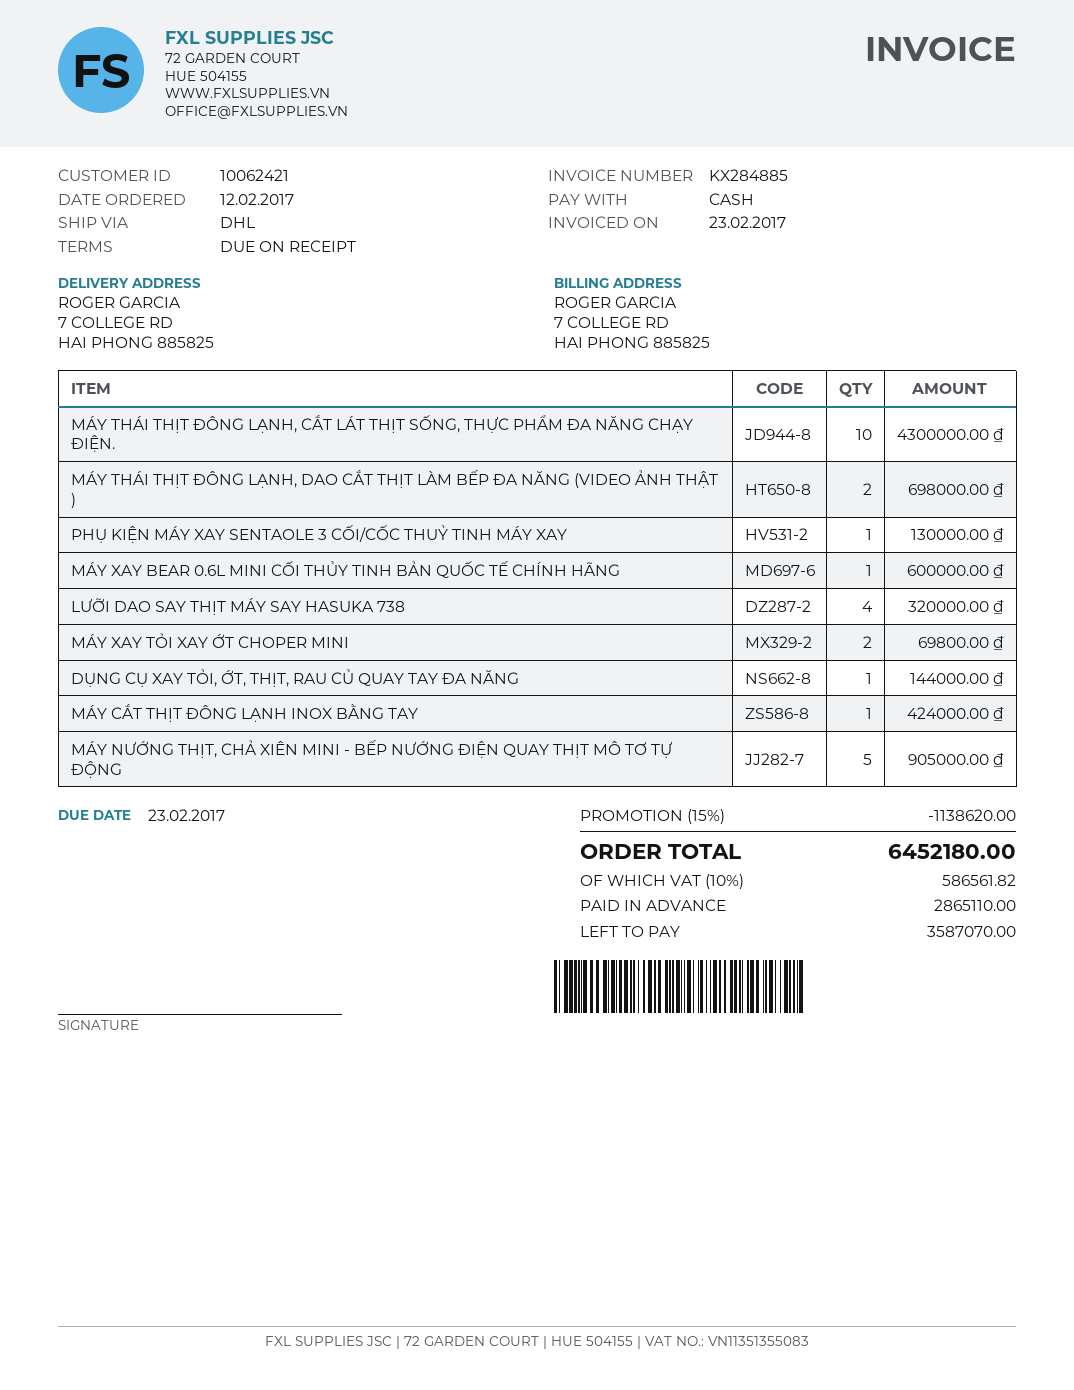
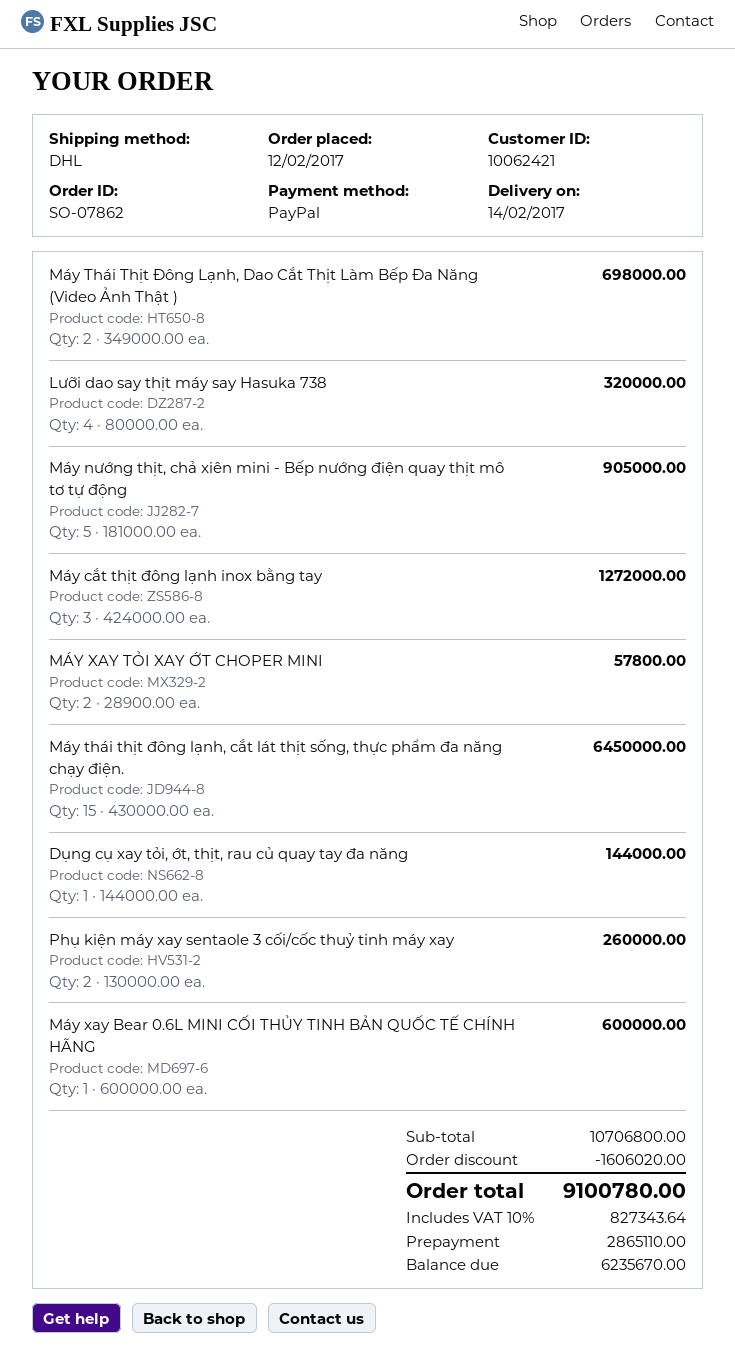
payment method: cash -> PayPal
MÁY THÁI THỊT ĐÔNG LẠNH, CẮT LÁT THỊT SỐNG, THỰC PHẨM ĐA NĂNG CHẠY ĐIỆN.: 10 for 4300000.00 -> 15 for 6450000.00
PHỤ KIỆN MÁY XAY SENTAOLE 3 CỐI/CỐC THUỶ TINH MÁY XAY: 1 for 130000.00 -> 2 for 260000.00
MÁY XAY TỎI XAY ỚT CHOPER MINI: 2 for 69800.00 -> 2 for 57800.00
MÁY CẮT THỊT ĐÔNG LẠNH INOX BẰNG TAY: 1 for 424000.00 -> 3 for 1272000.00
discount: 1138620.00 -> 1606020.00
tax: 10% = 586561.82 -> 10% = 827343.64
total: 6452180.00 -> 9100780.00
balance: 3587070.00 -> 6235670.00

